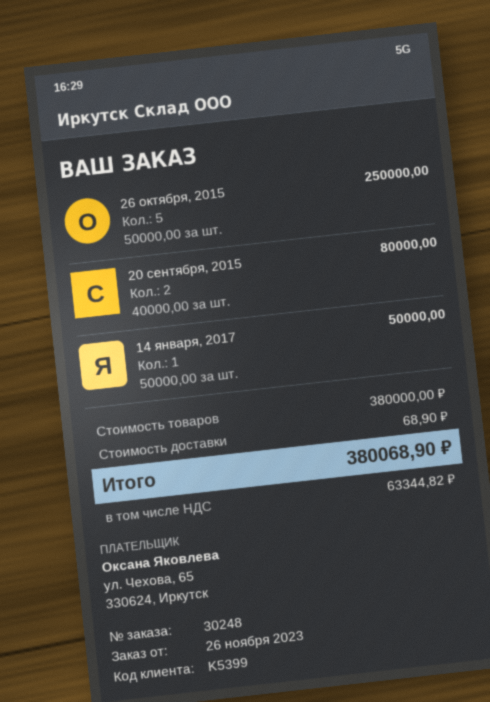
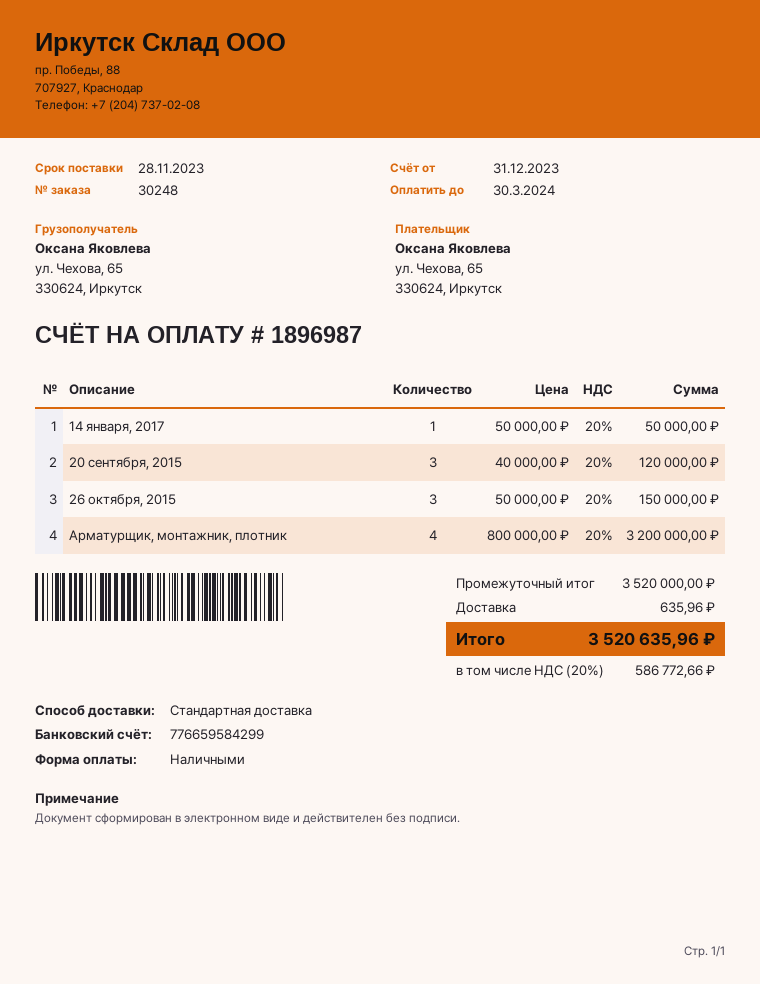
26 октября, 2015: 5 x 50000.00 = 250000.00 -> 3 x 50000.00 = 150000.00
20 сентября, 2015: 2 x 40000.00 = 80000.00 -> 3 x 40000.00 = 120000.00
Арматурщик, монтажник, плотник: none -> 4 x 800000.00 = 3200000.00
subtotal: 380000.00 -> 3520000.00
shipping: 68.90 -> 635.96
tax: 63344.82 -> 586772.66
total: 380068.90 -> 3520635.96

